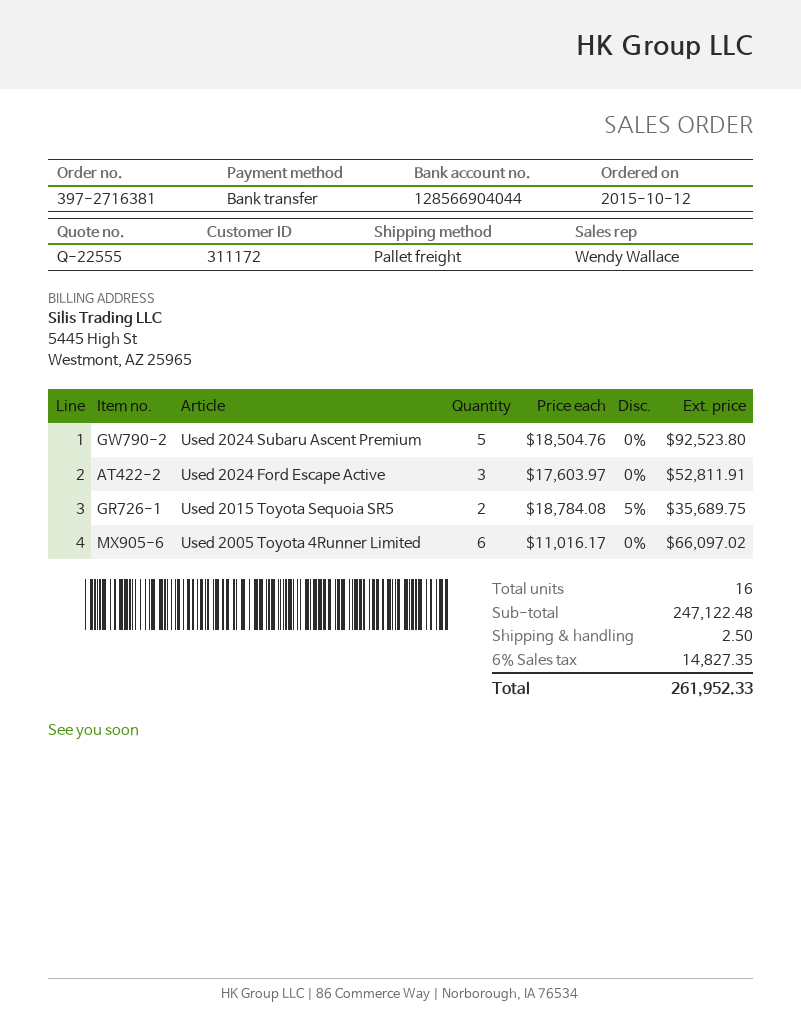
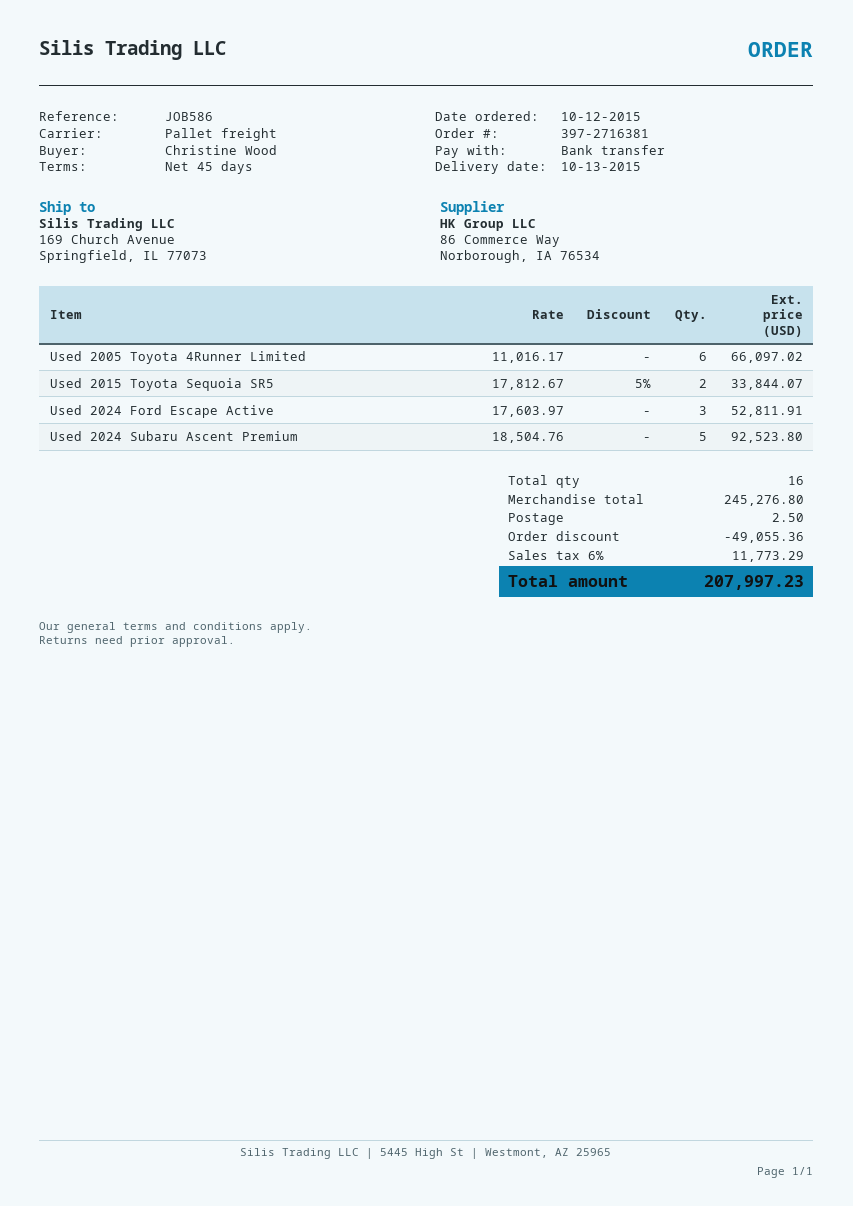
Used 2015 Toyota Sequoia SR5: 2 x 18784.08 - 5% = 35689.75 -> 2 x 17812.67 - 5% = 33844.07
subtotal: 247122.48 -> 245276.80
discount: none -> 49055.36
tax: 6% = 14827.35 -> 6% = 11773.29
total: 261952.33 -> 207997.23

